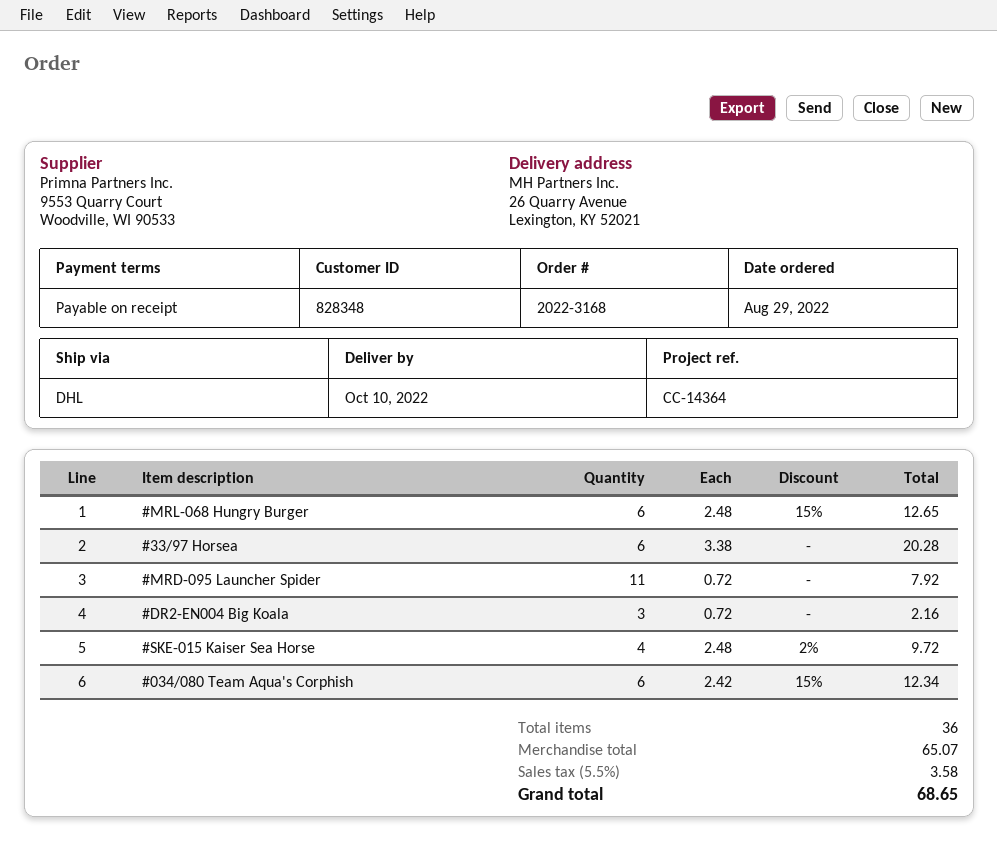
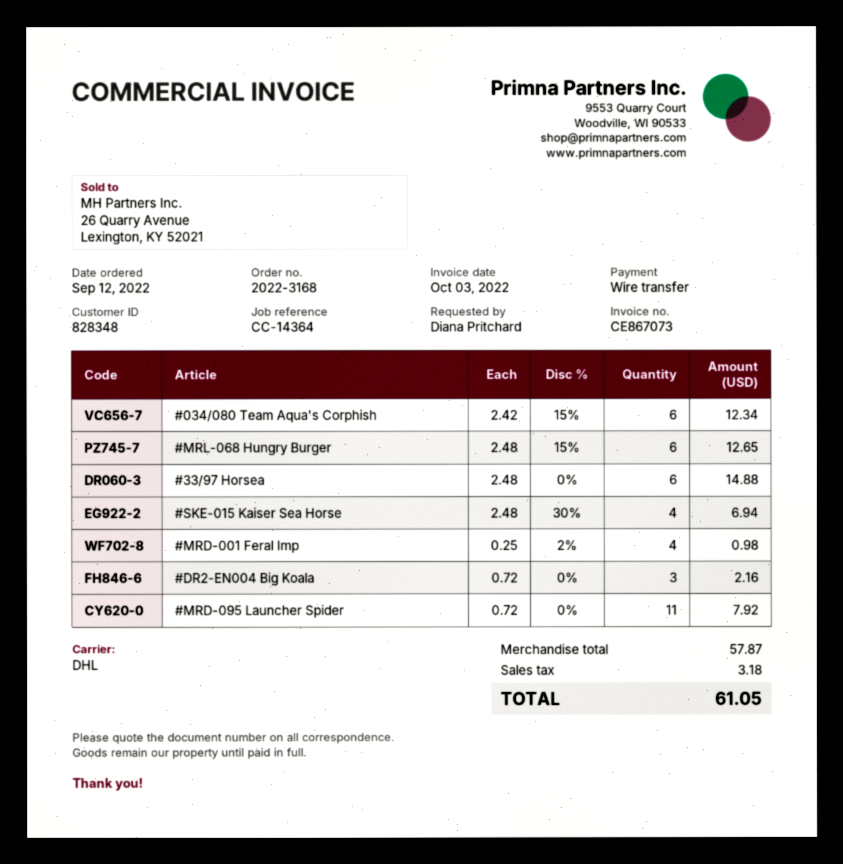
order date: 2022-08-29 -> 2022-09-12
#33/97 Horsea: 6 x 3.38 = 20.28 -> 6 x 2.48 = 14.88
#SKE-015 Kaiser Sea Horse: 4 x 2.48 - 2% = 9.72 -> 4 x 2.48 - 30% = 6.94
#MRD-001 Feral Imp: none -> 4 x 0.25 - 2% = 0.98
subtotal: 65.07 -> 57.87
tax: 3.58 -> 3.18
total: 68.65 -> 61.05

